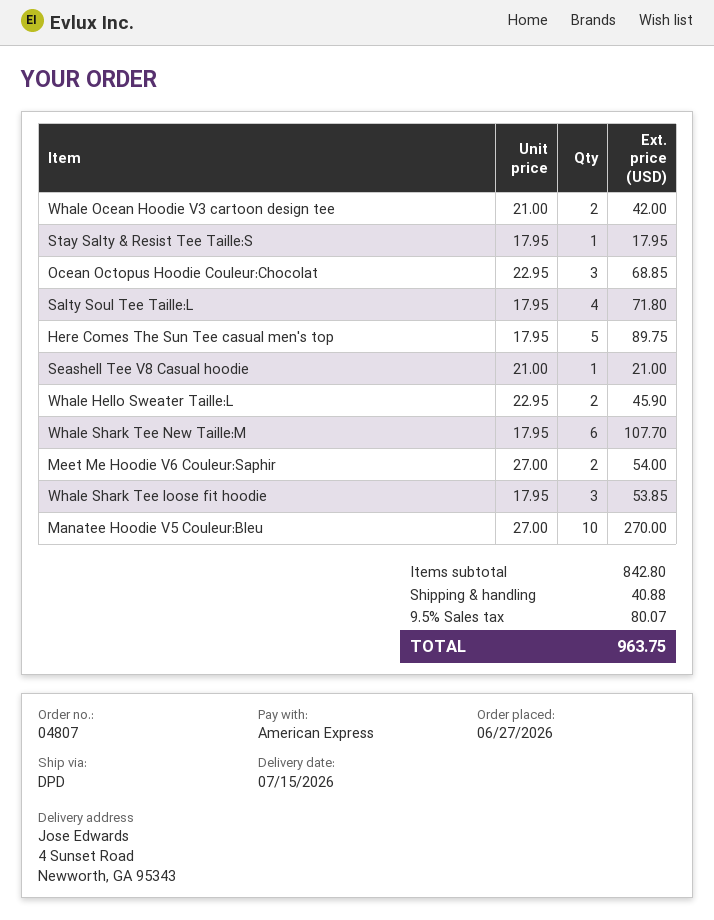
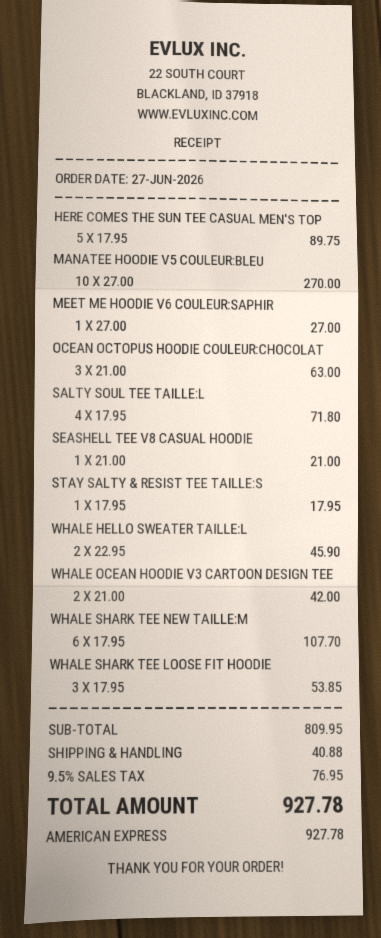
Ocean Octopus Hoodie Couleur:Chocolat: 3 x 22.95 = 68.85 -> 3 x 21.00 = 63.00
Meet Me Hoodie V6 Couleur:Saphir: 2 x 27.00 = 54.00 -> 1 x 27.00 = 27.00
subtotal: 842.80 -> 809.95
tax: 9.5% = 80.07 -> 9.5% = 76.95
total: 963.75 -> 927.78

